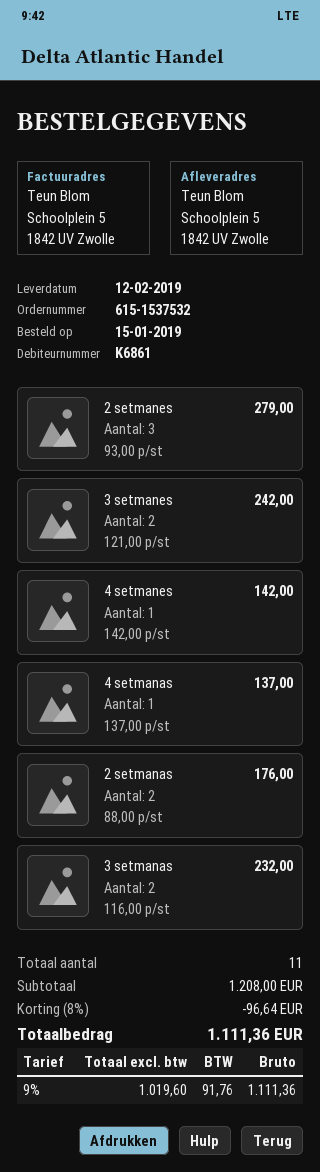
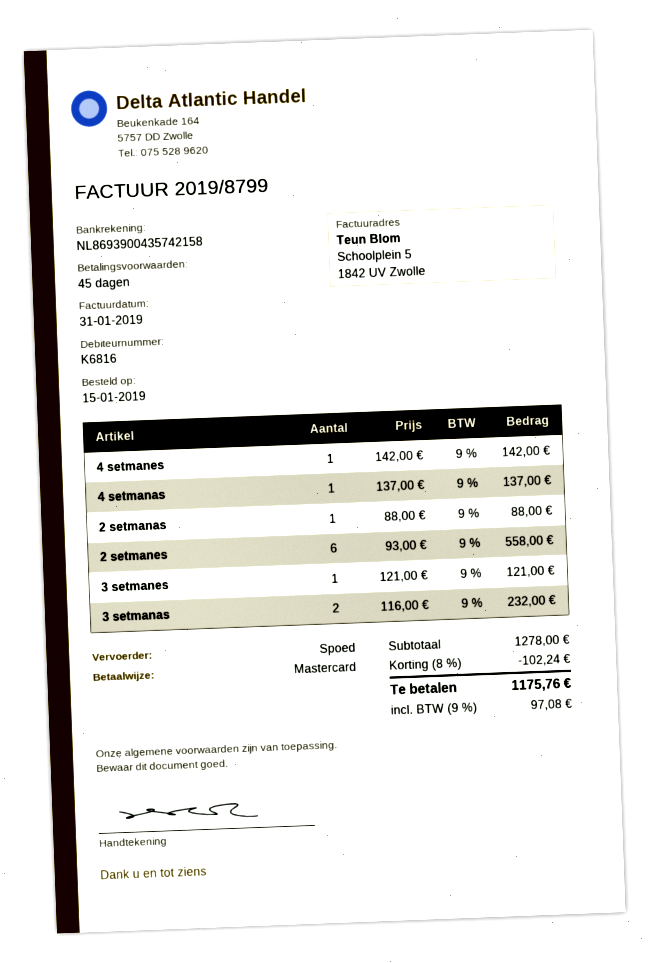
customer number: K6861 -> K6816
2 setmanes: 3 x 93.00 = 279.00 -> 6 x 93.00 = 558.00
3 setmanes: 2 x 121.00 = 242.00 -> 1 x 121.00 = 121.00
2 setmanas: 2 x 88.00 = 176.00 -> 1 x 88.00 = 88.00
subtotal: 1208.00 -> 1278.00
discount: 8% = 96.64 -> 8% = 102.24
tax: 9% = 91.76 -> 9% = 97.08
total: 1111.36 -> 1175.76

